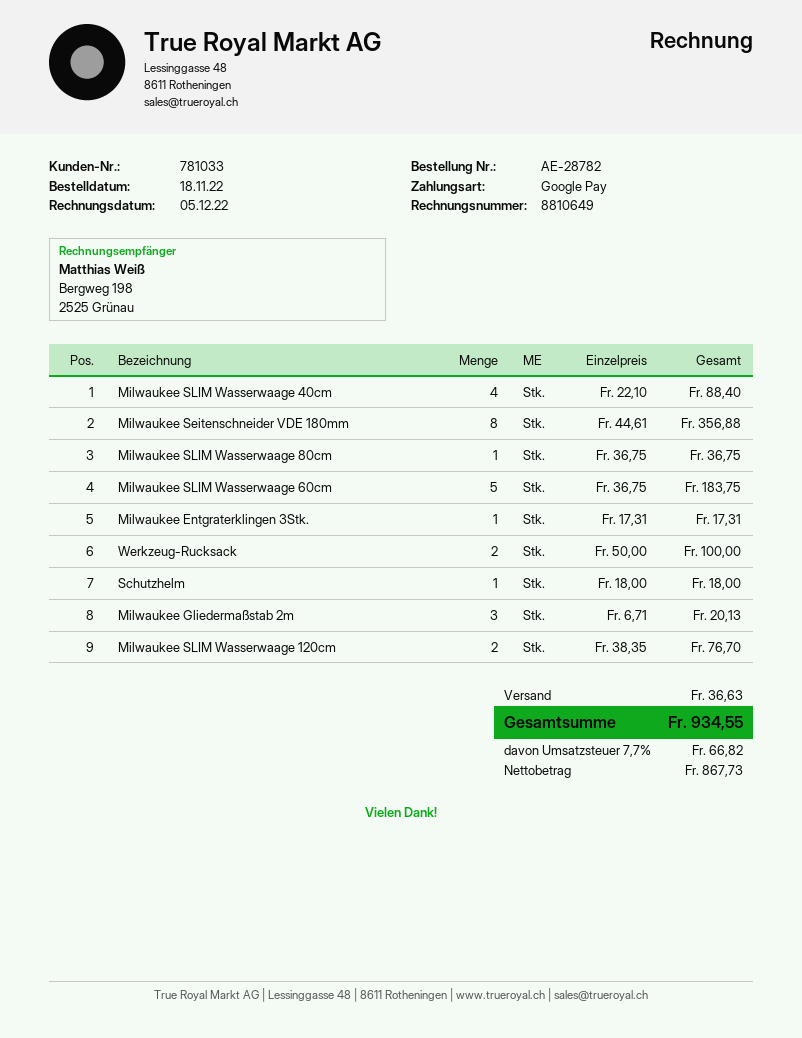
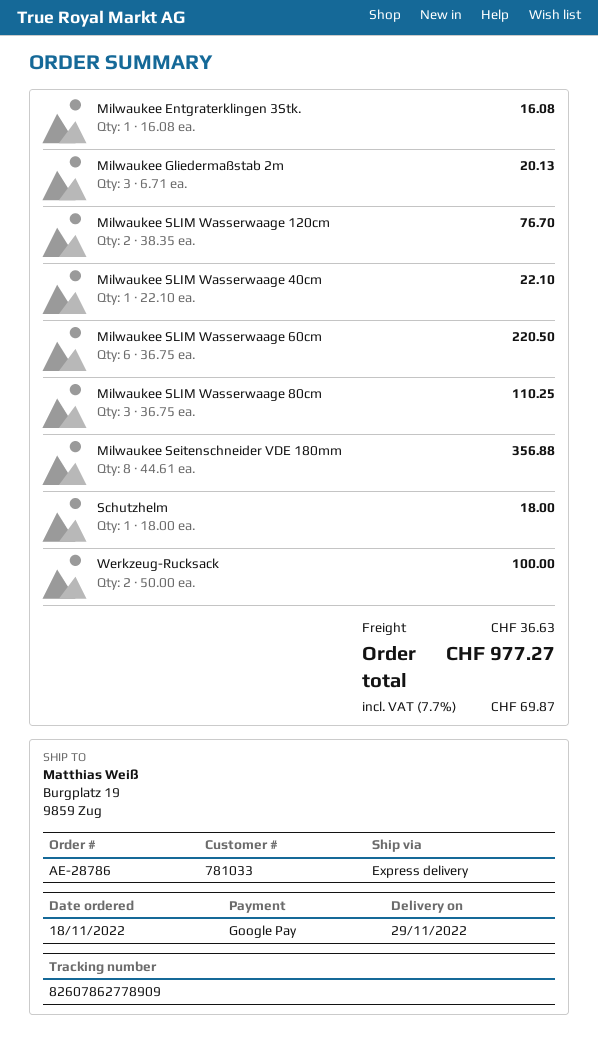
order number: AE-28782 -> AE-28786
Milwaukee SLIM Wasserwaage 40cm: 4 x 22.10 = 88.40 -> 1 x 22.10 = 22.10
Milwaukee SLIM Wasserwaage 80cm: 1 x 36.75 = 36.75 -> 3 x 36.75 = 110.25
Milwaukee SLIM Wasserwaage 60cm: 5 x 36.75 = 183.75 -> 6 x 36.75 = 220.50
Milwaukee Entgraterklingen 3Stk.: 1 x 17.31 = 17.31 -> 1 x 16.08 = 16.08
tax: 7.7% = 66.82 -> 7.7% = 69.87
total: 934.55 -> 977.27

